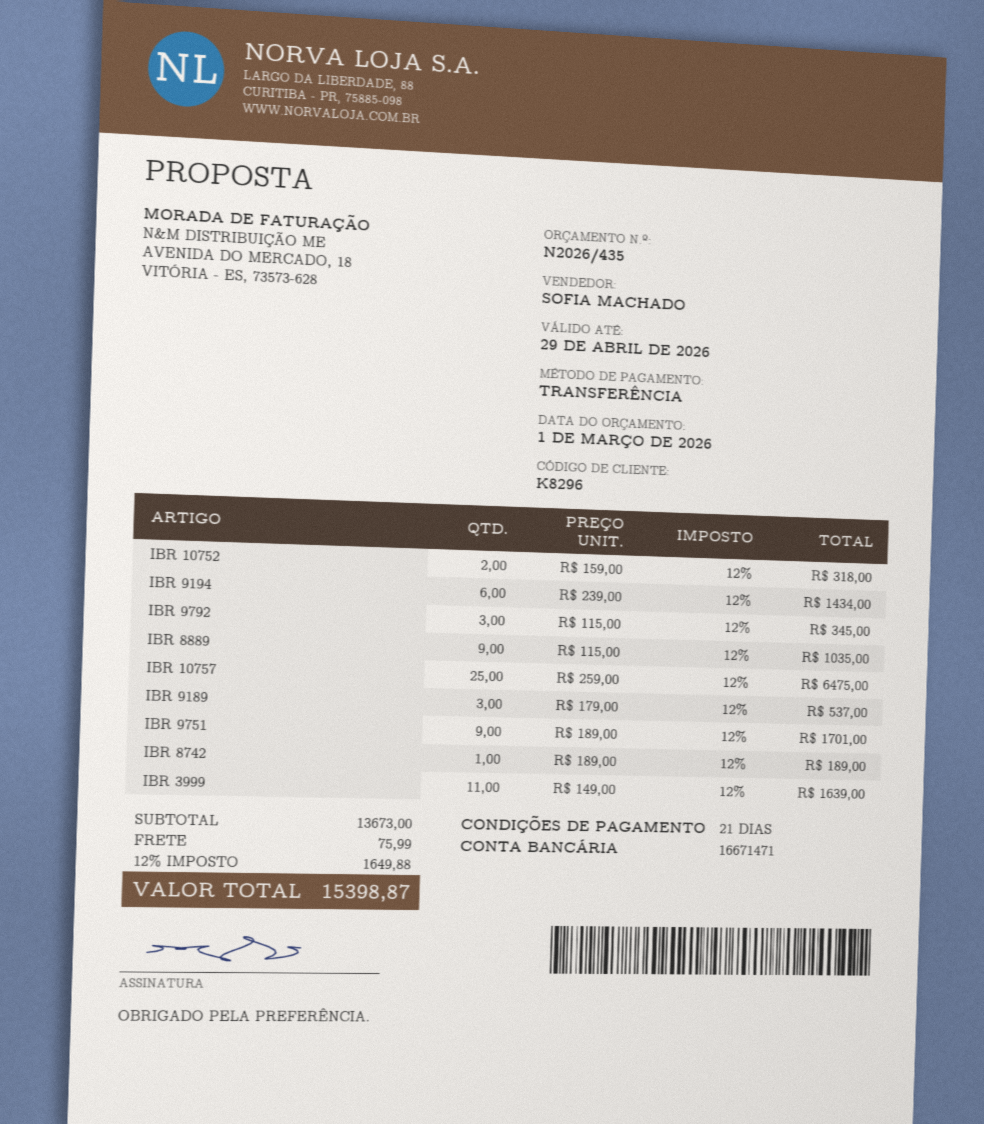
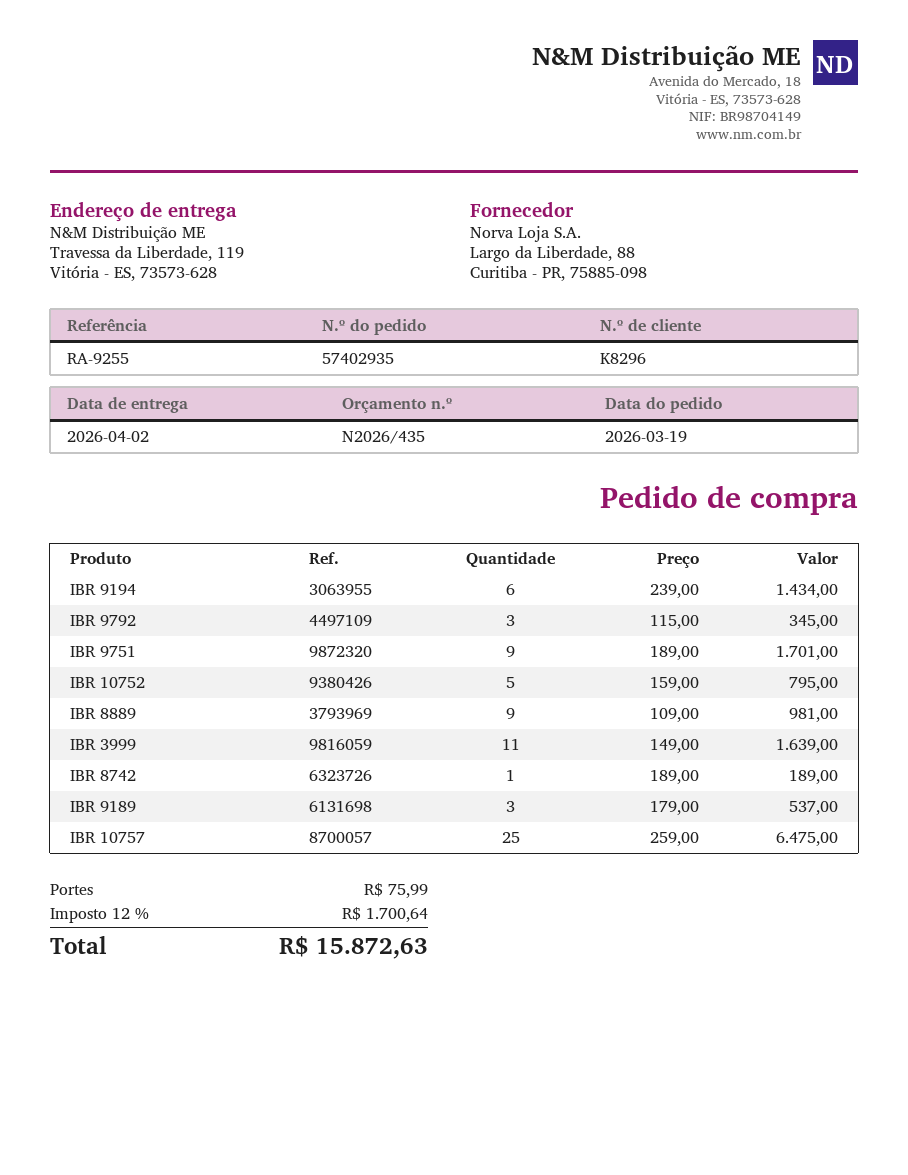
IBR 10752: 2 x 159.00 = 318.00 -> 5 x 159.00 = 795.00
IBR 8889: 9 x 115.00 = 1035.00 -> 9 x 109.00 = 981.00
tax: 12% = 1649.88 -> 12% = 1700.64
total: 15398.87 -> 15872.63

